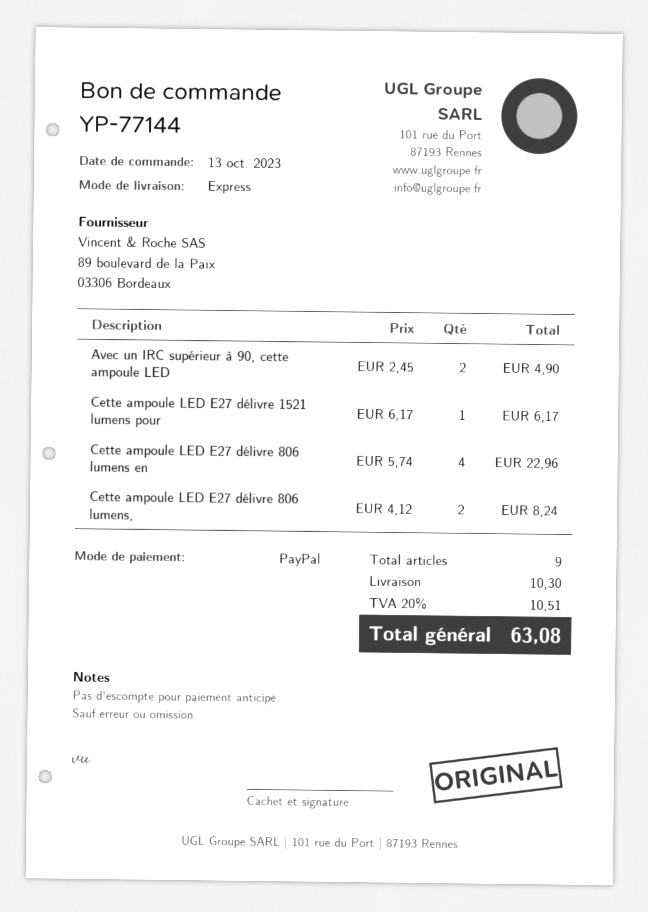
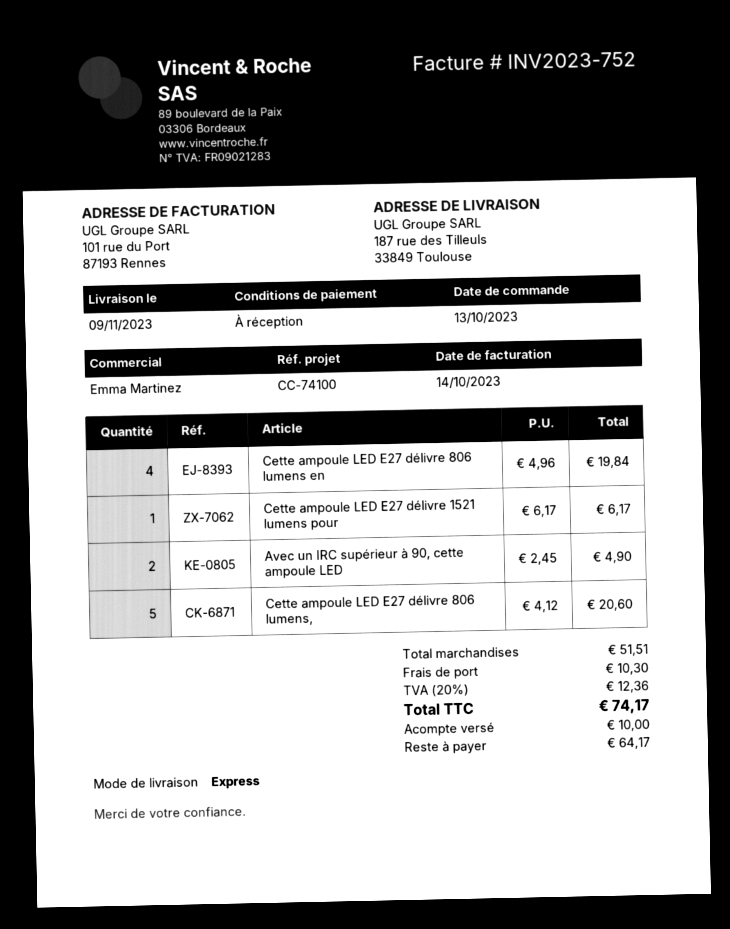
Cette ampoule LED E27 délivre 806 lumens en: 4 x 5.74 = 22.96 -> 4 x 4.96 = 19.84
Cette ampoule LED E27 délivre 806 lumens,: 2 x 4.12 = 8.24 -> 5 x 4.12 = 20.60
tax: 20% = 10.51 -> 20% = 12.36
total: 63.08 -> 74.17

